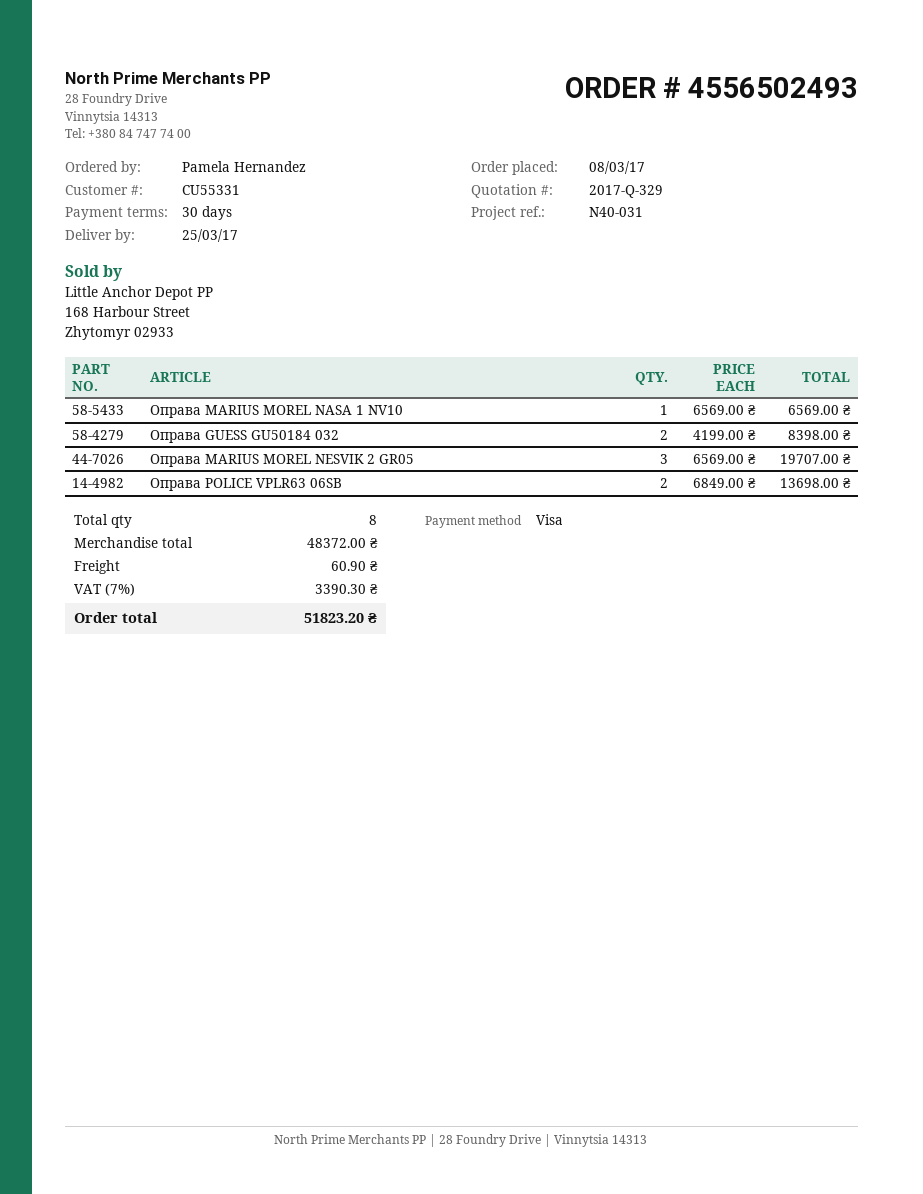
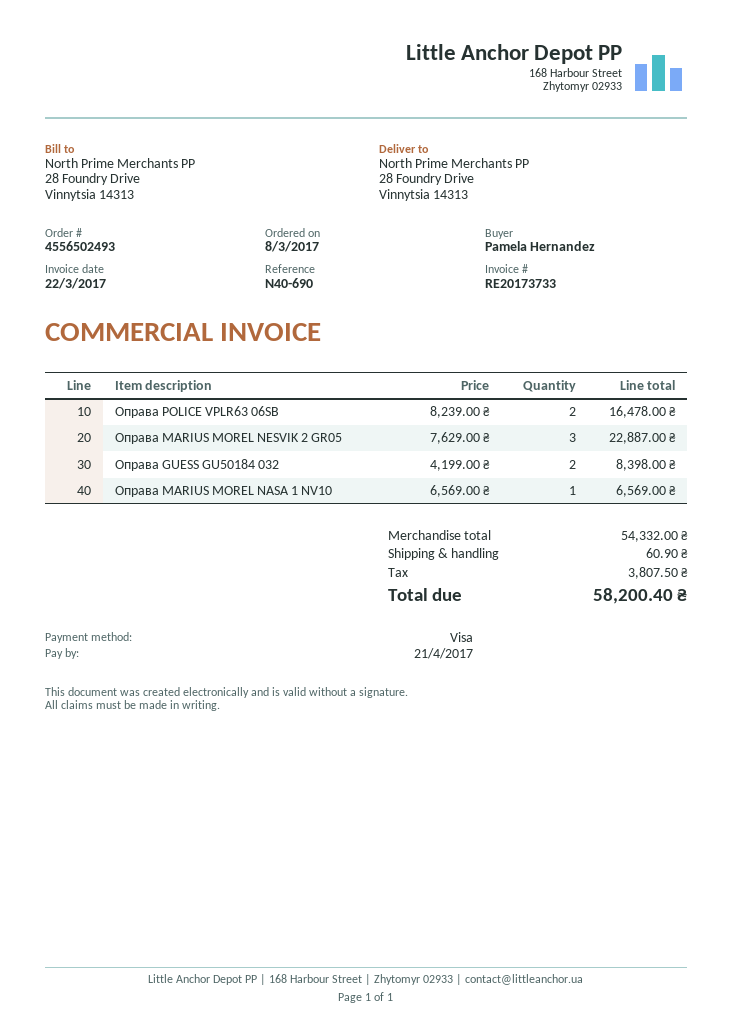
reference: N40-031 -> N40-690
Оправа MARIUS MOREL NESVIK 2 GR05: 3 x 6569.00 = 19707.00 -> 3 x 7629.00 = 22887.00
Оправа POLICE VPLR63 06SB: 2 x 6849.00 = 13698.00 -> 2 x 8239.00 = 16478.00
subtotal: 48372.00 -> 54332.00
tax: 3390.30 -> 3807.50
total: 51823.20 -> 58200.40

